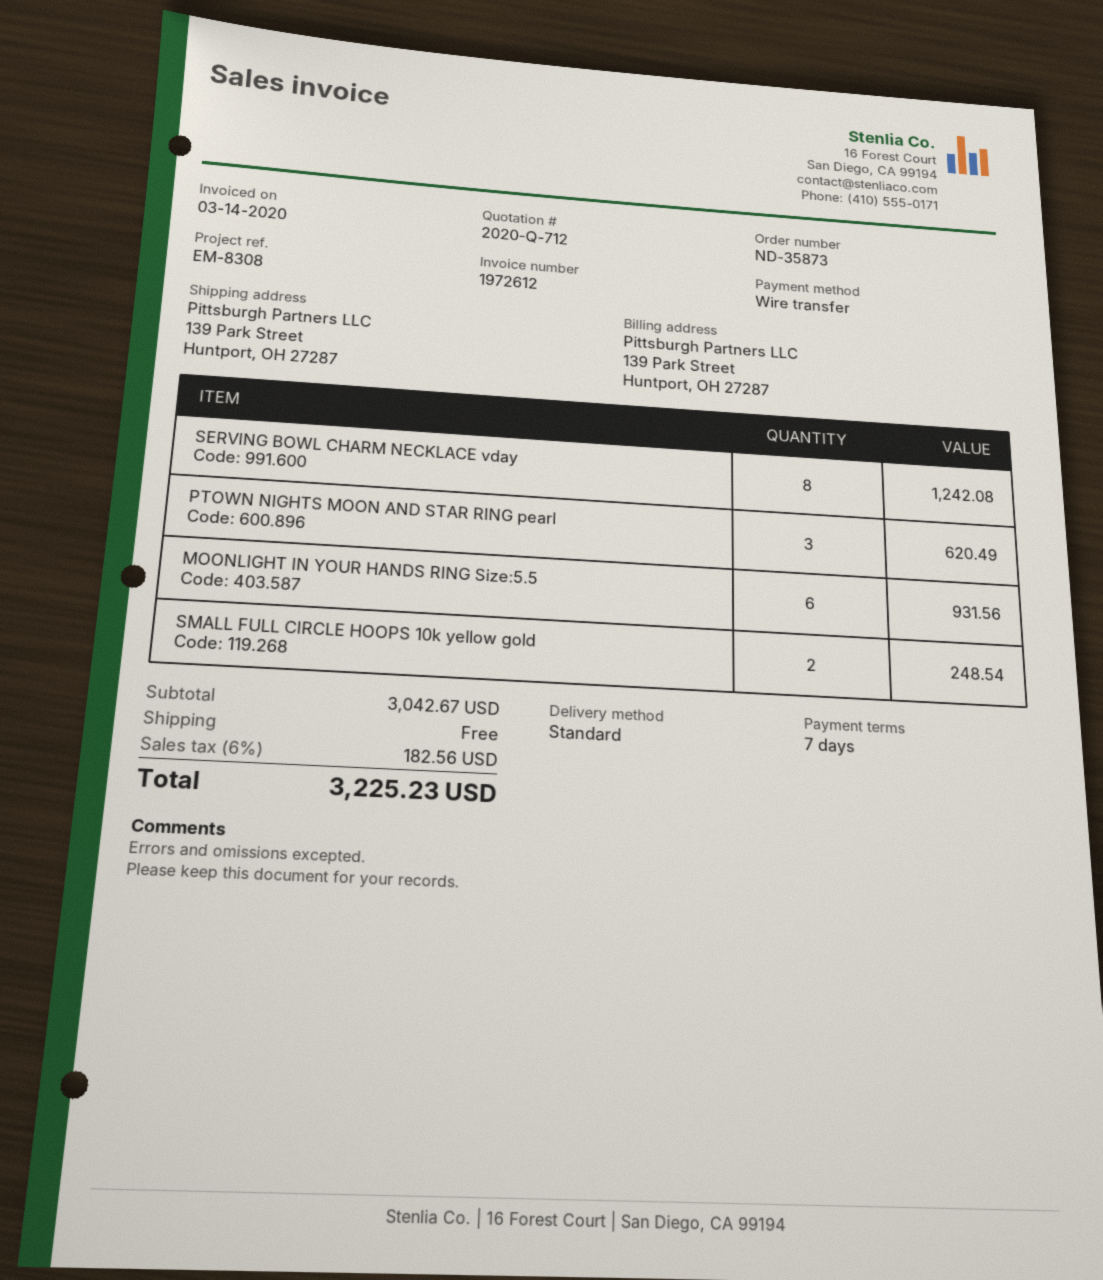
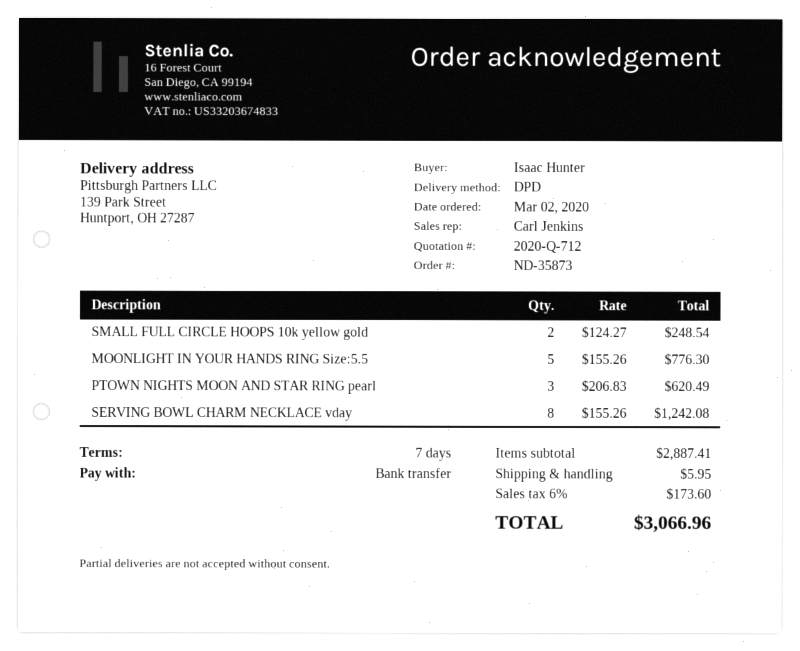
shipping method: standard -> DPD
MOONLIGHT IN YOUR HANDS RING Size:5.5: 6 for 931.56 -> 5 for 776.30
subtotal: 3042.67 -> 2887.41
shipping: 0.00 -> 5.95
tax: 6% = 182.56 -> 6% = 173.60
total: 3225.23 -> 3066.96

